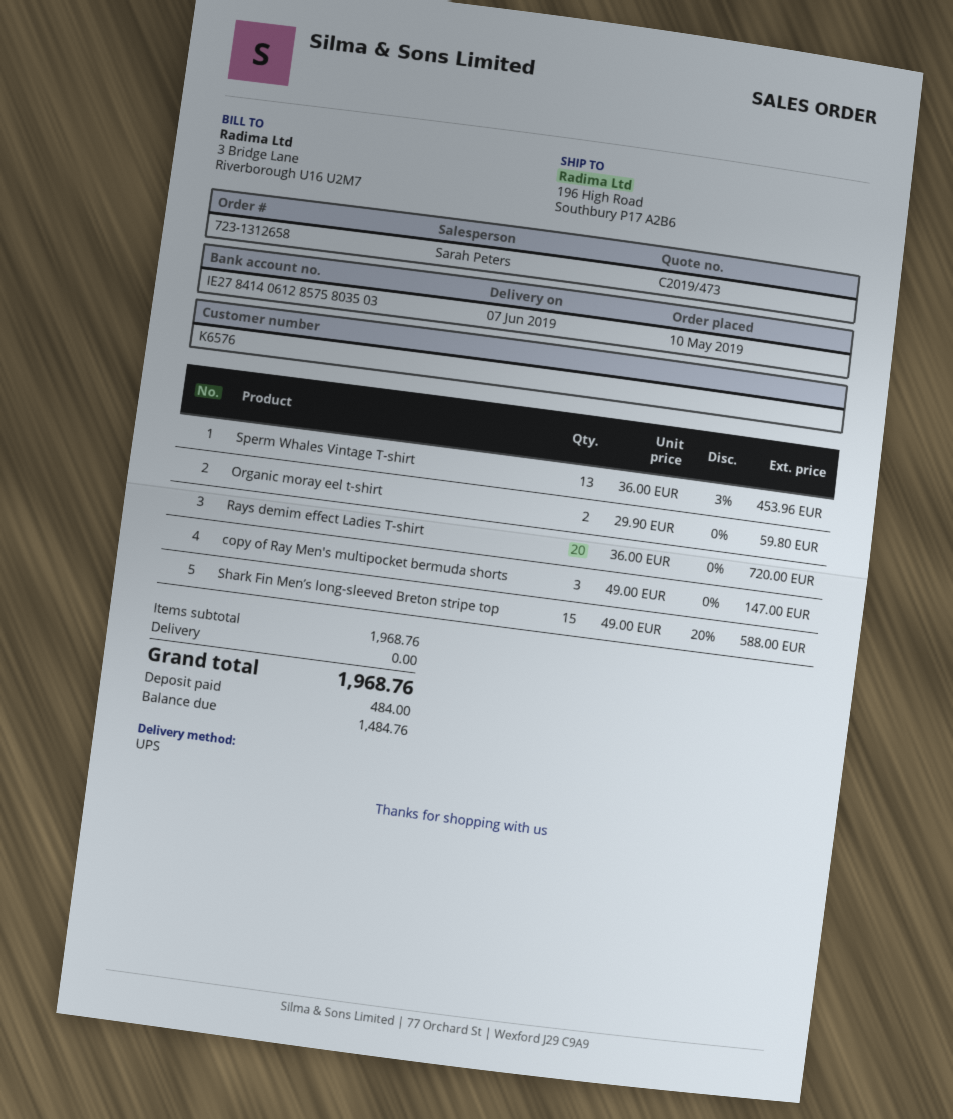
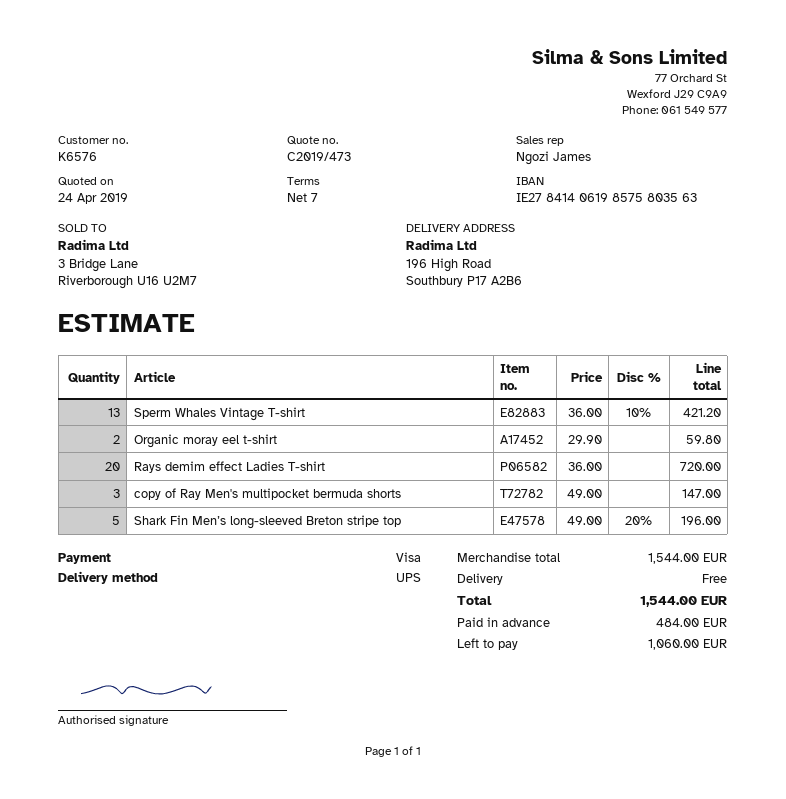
sales rep: Sarah Peters -> Ngozi James
bank account: IE27841406128575803503 -> IE27841406198575803563
Sperm Whales Vintage T-shirt: 13 x 36.00 - 3% = 453.96 -> 13 x 36.00 - 10% = 421.20
Shark Fin Men’s long-sleeved Breton stripe top: 15 x 49.00 - 20% = 588.00 -> 5 x 49.00 - 20% = 196.00
subtotal: 1968.76 -> 1544.00
total: 1968.76 -> 1544.00
balance: 1484.76 -> 1060.00

